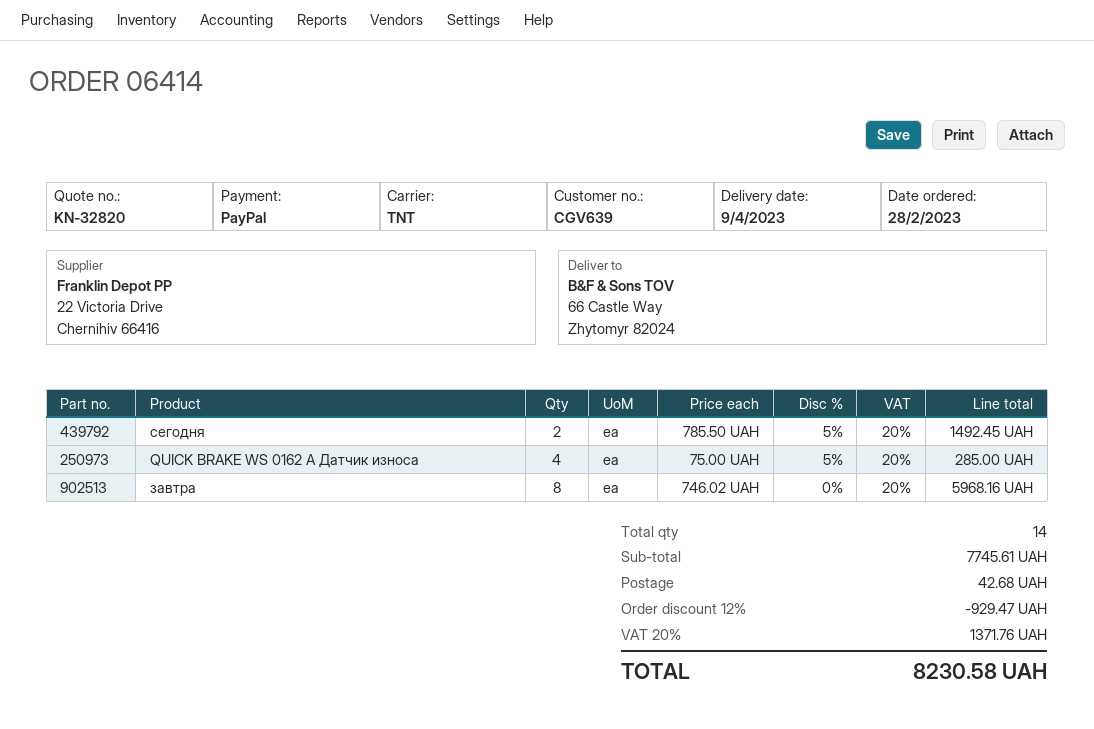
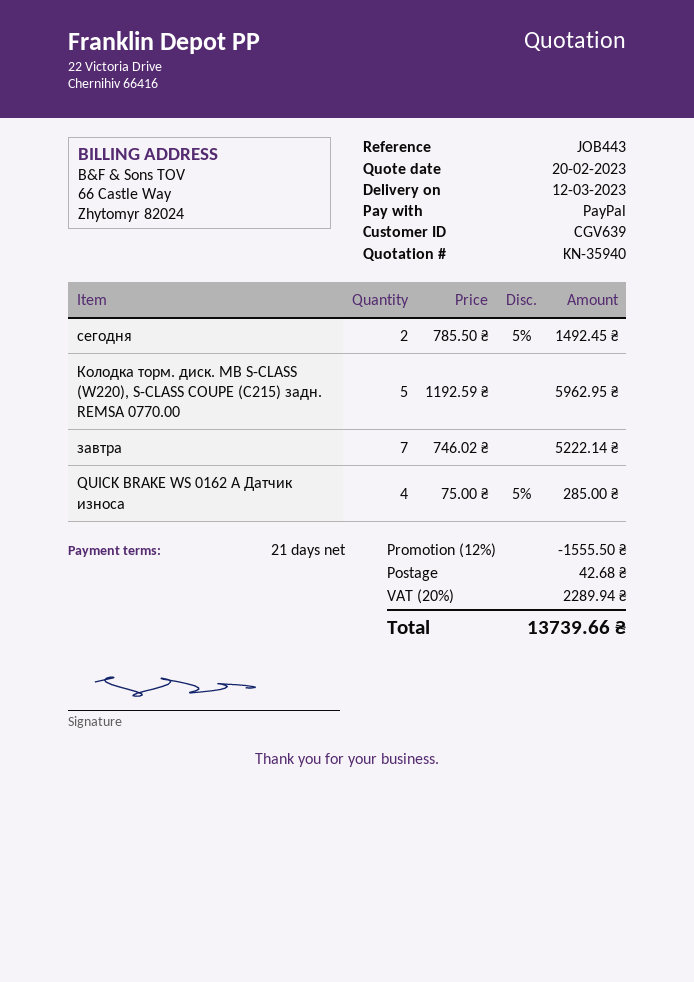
quote number: KN-32820 -> KN-35940
delivery date: 2023-04-09 -> 2023-03-12
завтра: 8 x 746.02 = 5968.16 -> 7 x 746.02 = 5222.14
Колодка торм. диск. MB S-CLASS (W220), S-CLASS COUPE (C215) задн. REMSA 0770.00: none -> 5 x 1192.59 = 5962.95
discount: 12% = 929.47 -> 12% = 1555.50
tax: 20% = 1371.76 -> 20% = 2289.94
total: 8230.58 -> 13739.66

